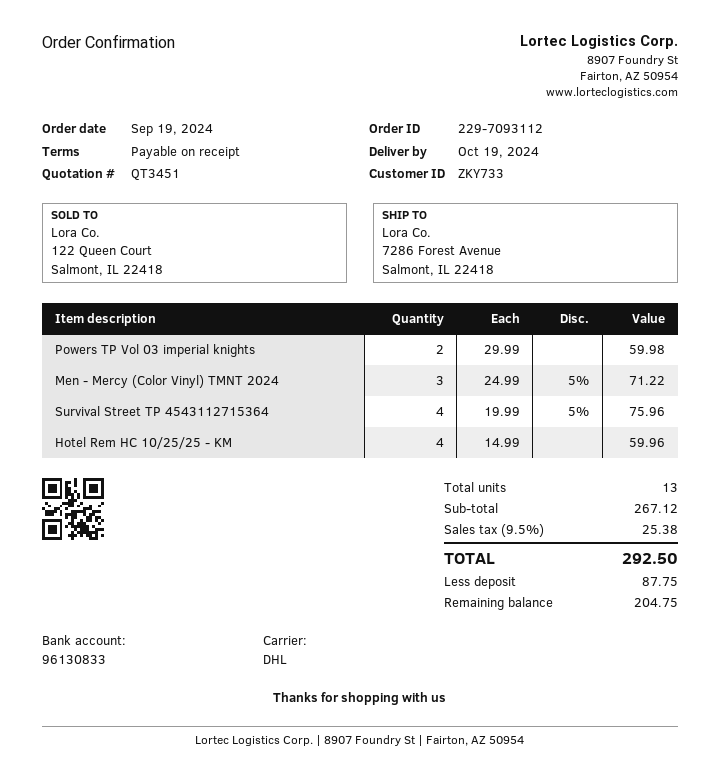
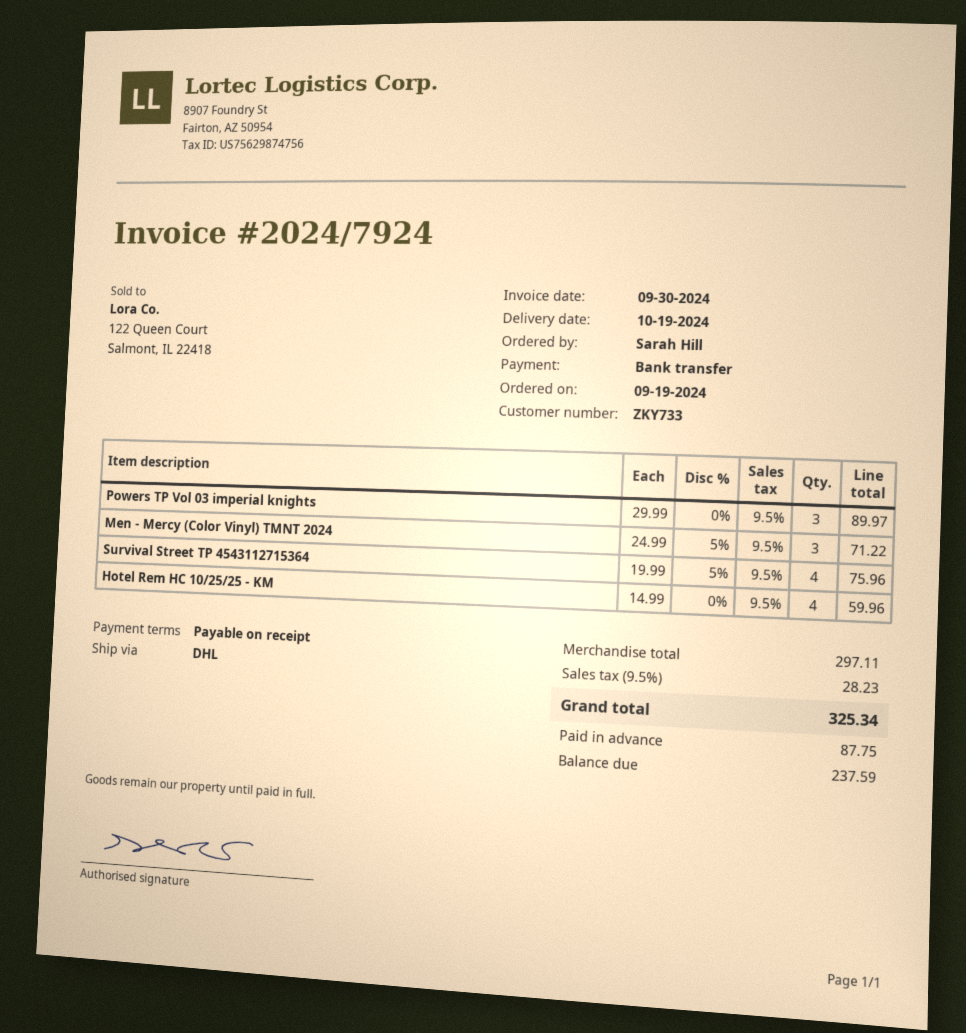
Powers TP Vol 03 imperial knights: 2 x 29.99 = 59.98 -> 3 x 29.99 = 89.97
subtotal: 267.12 -> 297.11
tax: 9.5% = 25.38 -> 9.5% = 28.23
total: 292.50 -> 325.34
balance: 204.75 -> 237.59

